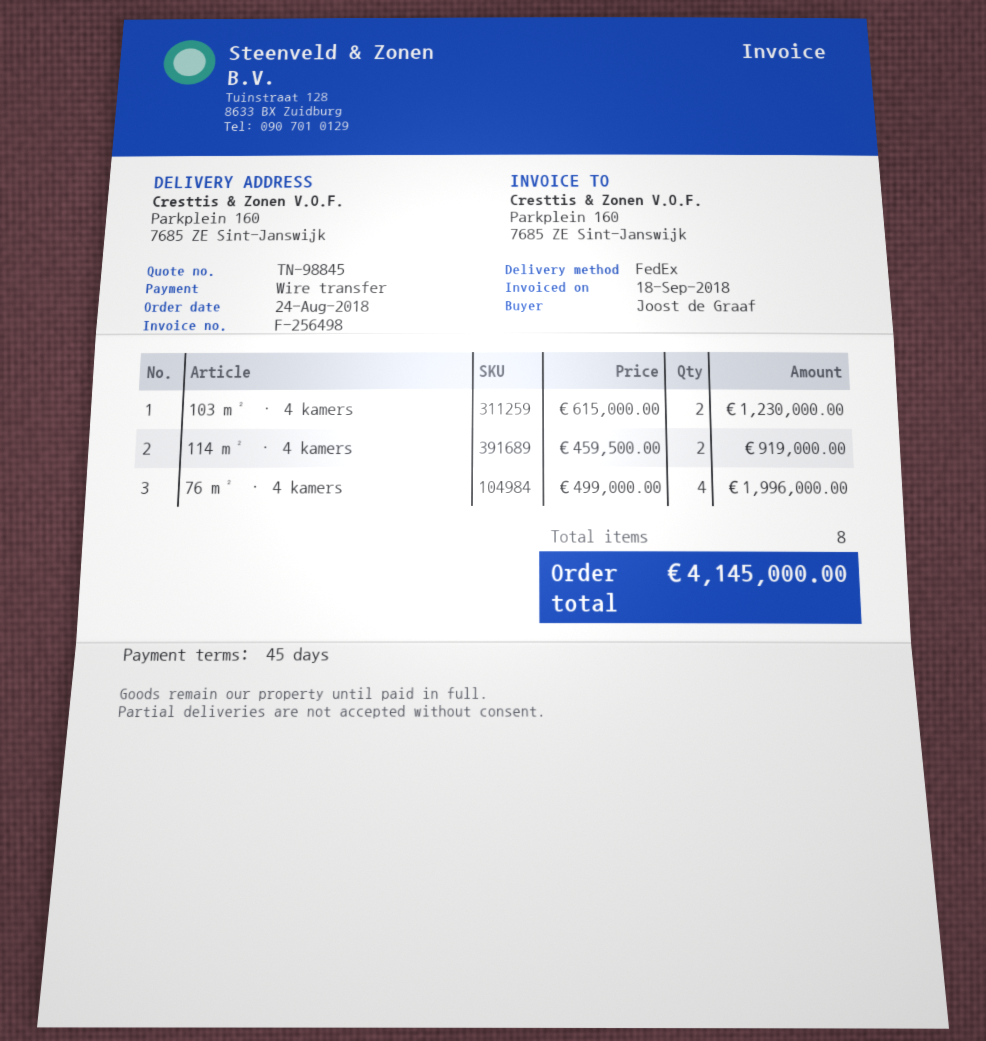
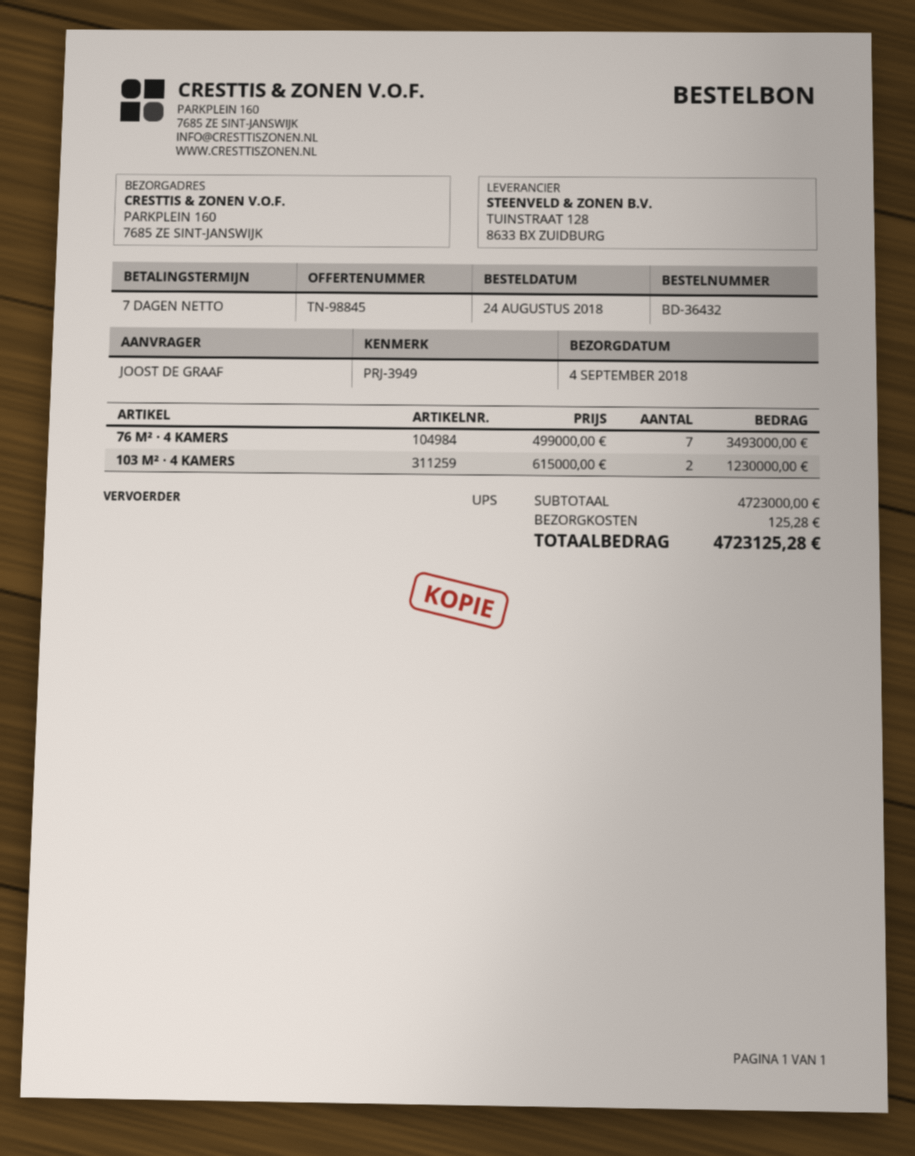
payment terms: 45 days -> 7 days
shipping method: FedEx -> UPS
114 m² · 4 kamers: 2 x 459500.00 = 919000.00 -> none
76 m² · 4 kamers: 4 x 499000.00 = 1996000.00 -> 7 x 499000.00 = 3493000.00
shipping: none -> 125.28
total: 4145000.00 -> 4723125.28

